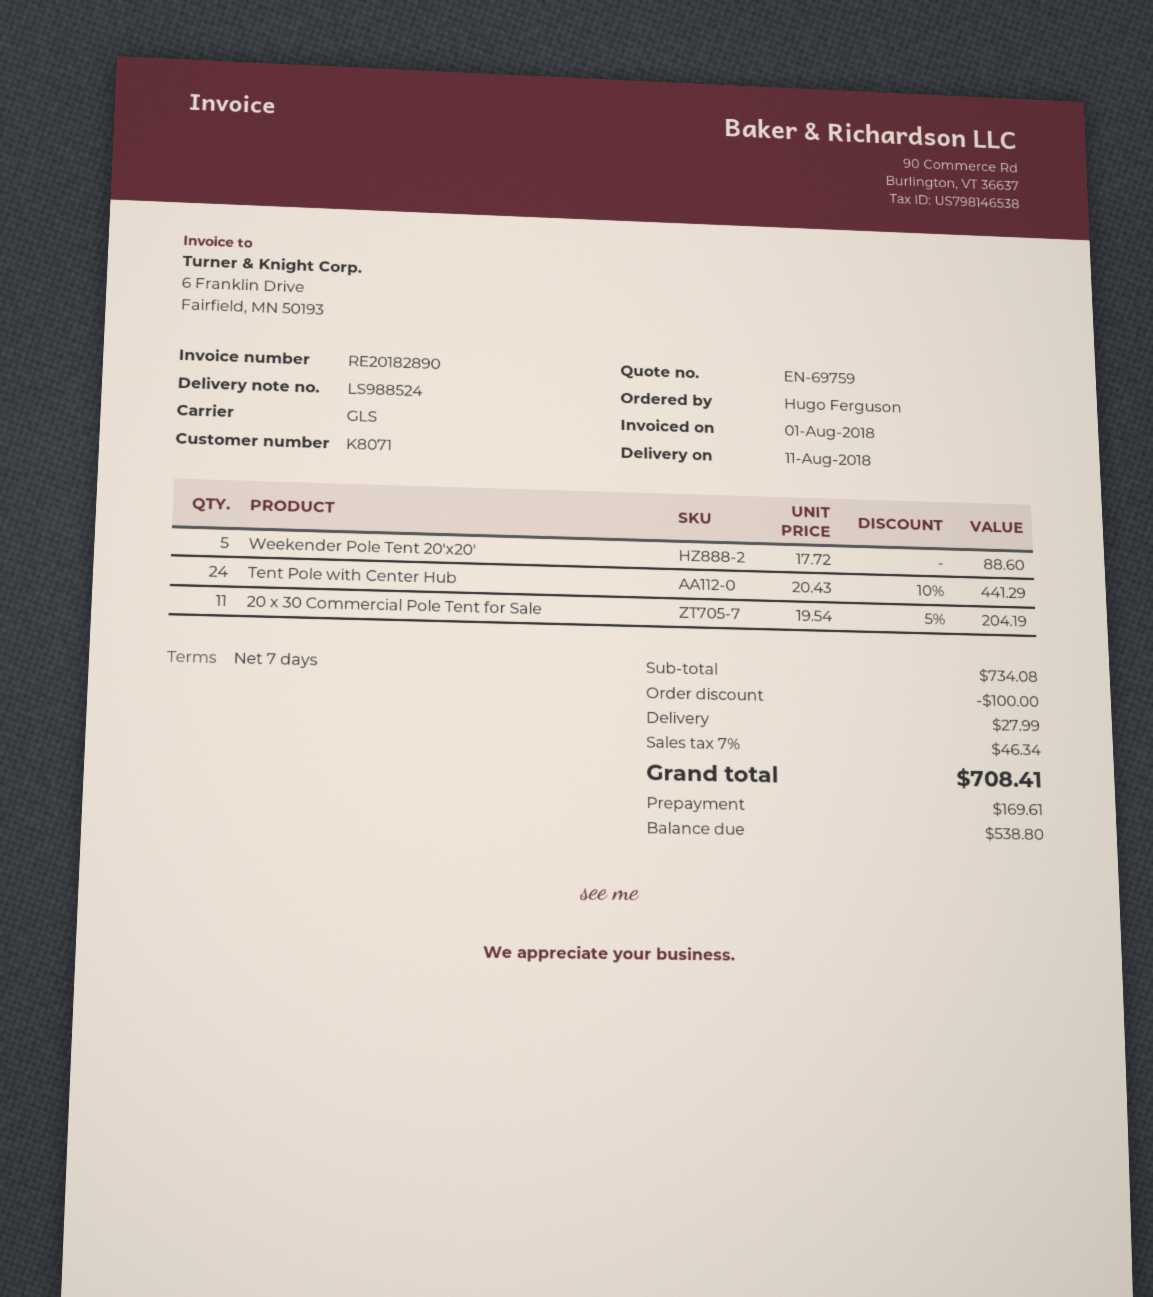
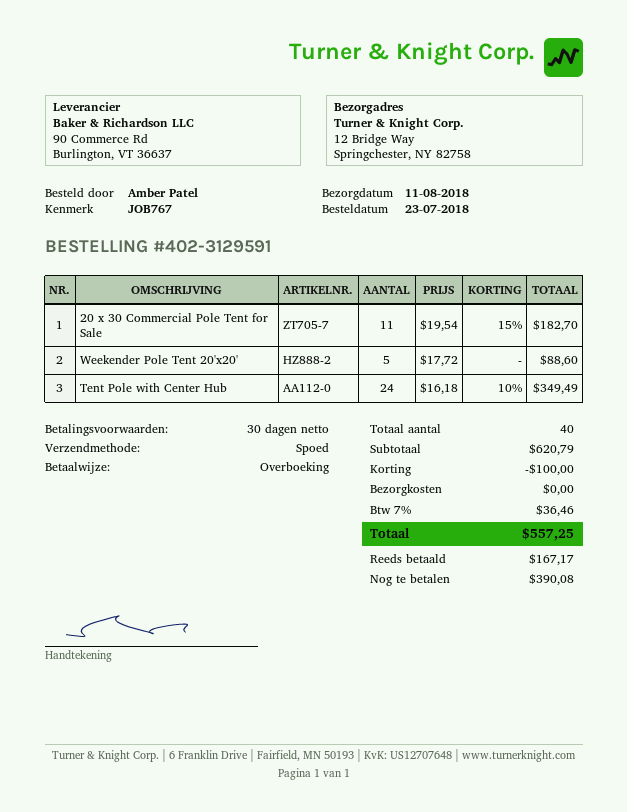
payment terms: 7 days -> 30 days
ordered by: Hugo Ferguson -> Amber Patel
shipping method: GLS -> express
Tent Pole with Center Hub: 24 x 20.43 - 10% = 441.29 -> 24 x 16.18 - 10% = 349.49
20 x 30 Commercial Pole Tent for Sale: 11 x 19.54 - 5% = 204.19 -> 11 x 19.54 - 15% = 182.70
subtotal: 734.08 -> 620.79
shipping: 27.99 -> 0.00
tax: 7% = 46.34 -> 7% = 36.46
total: 708.41 -> 557.25
deposit: 169.61 -> 167.17
balance: 538.80 -> 390.08

